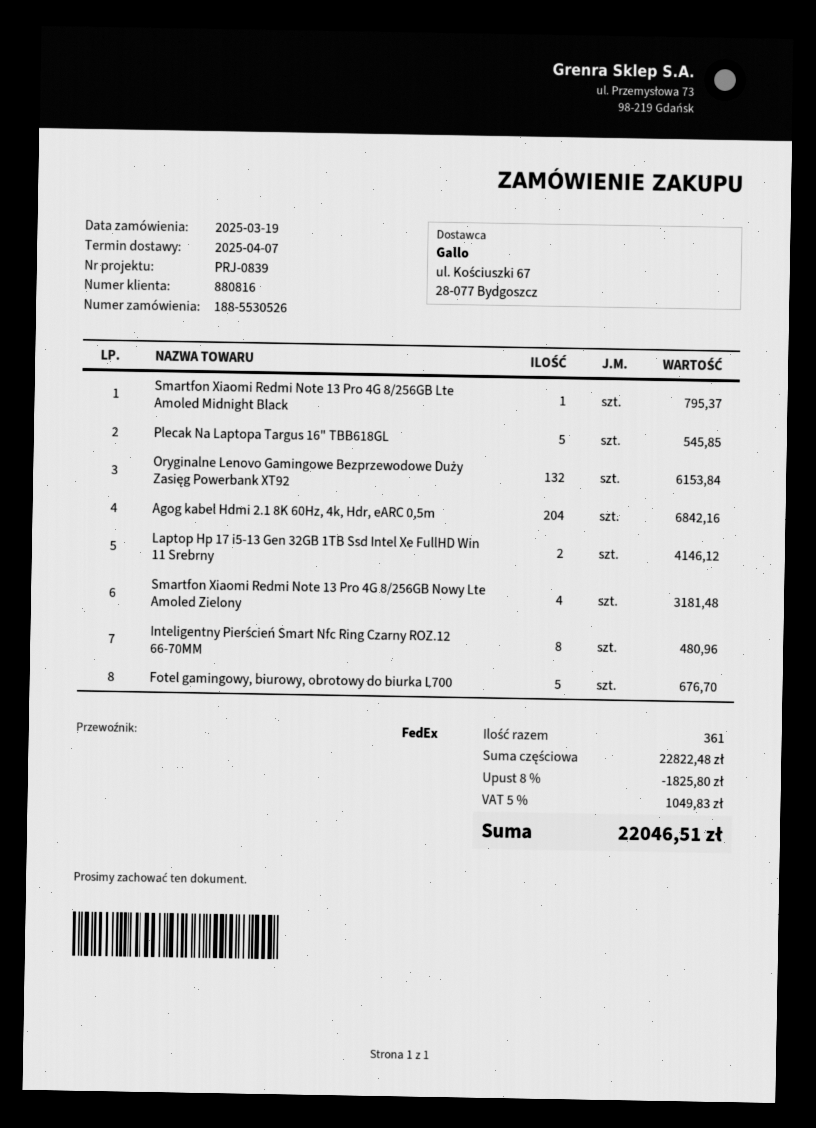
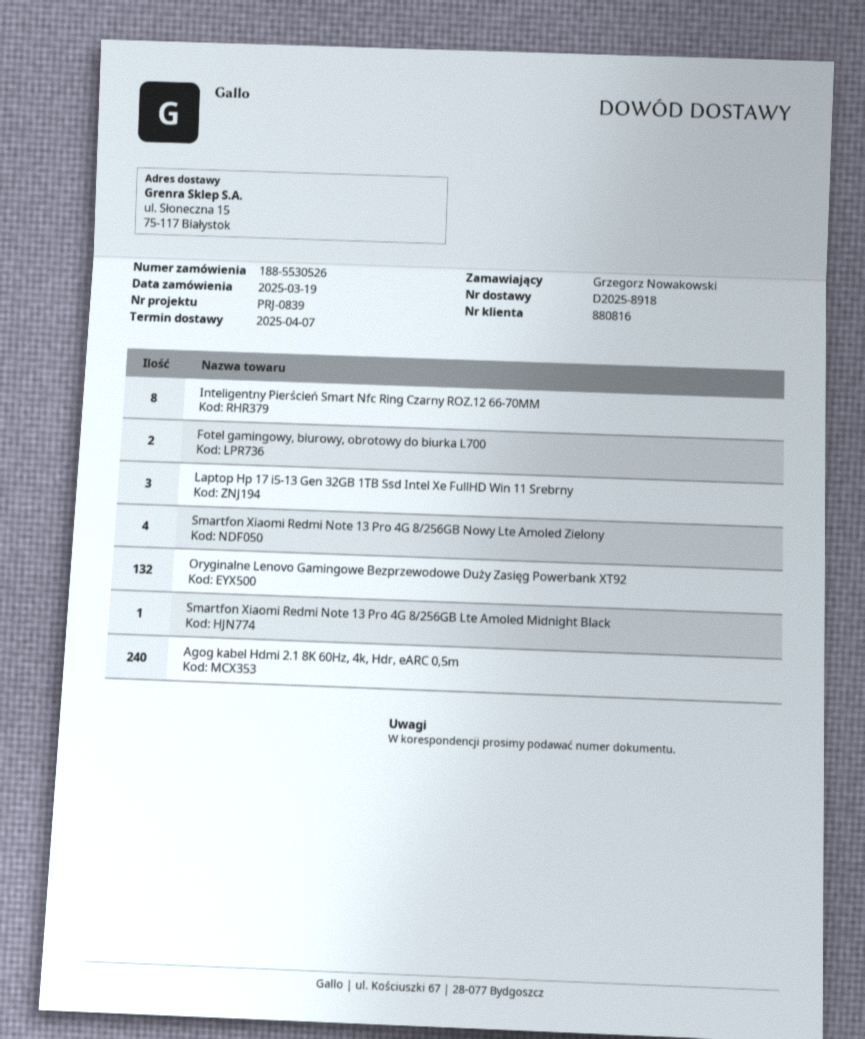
Plecak Na Laptopa Targus 16" TBB618GL: 5 -> none
Agog kabel Hdmi 2.1 8K 60Hz, 4k, Hdr, eARC 0,5m: 204 -> 240
Laptop Hp 17 i5-13 Gen 32GB 1TB Ssd Intel Xe FullHD Win 11 Srebrny: 2 -> 3
Fotel gamingowy, biurowy, obrotowy do biurka L700: 5 -> 2

